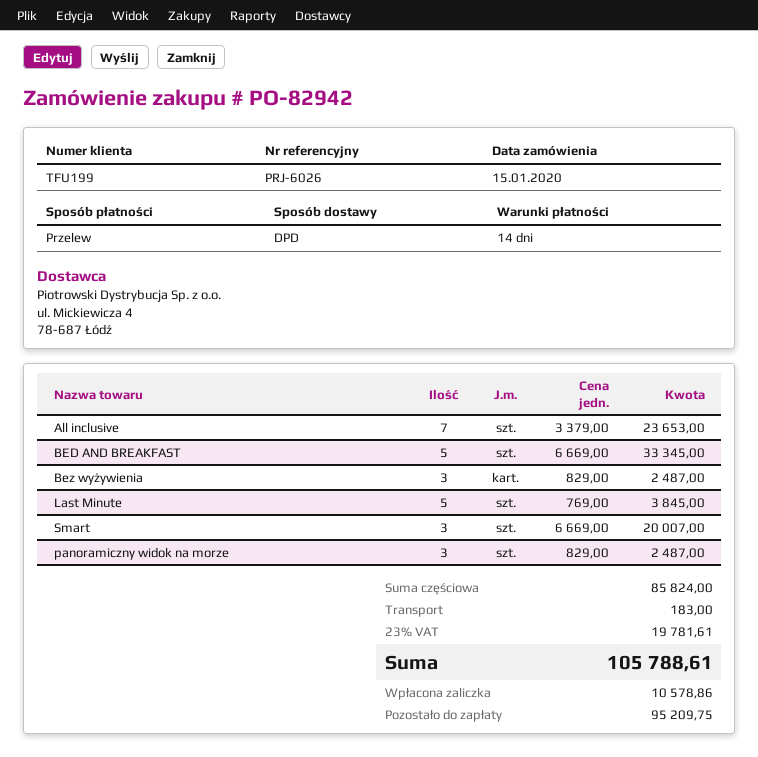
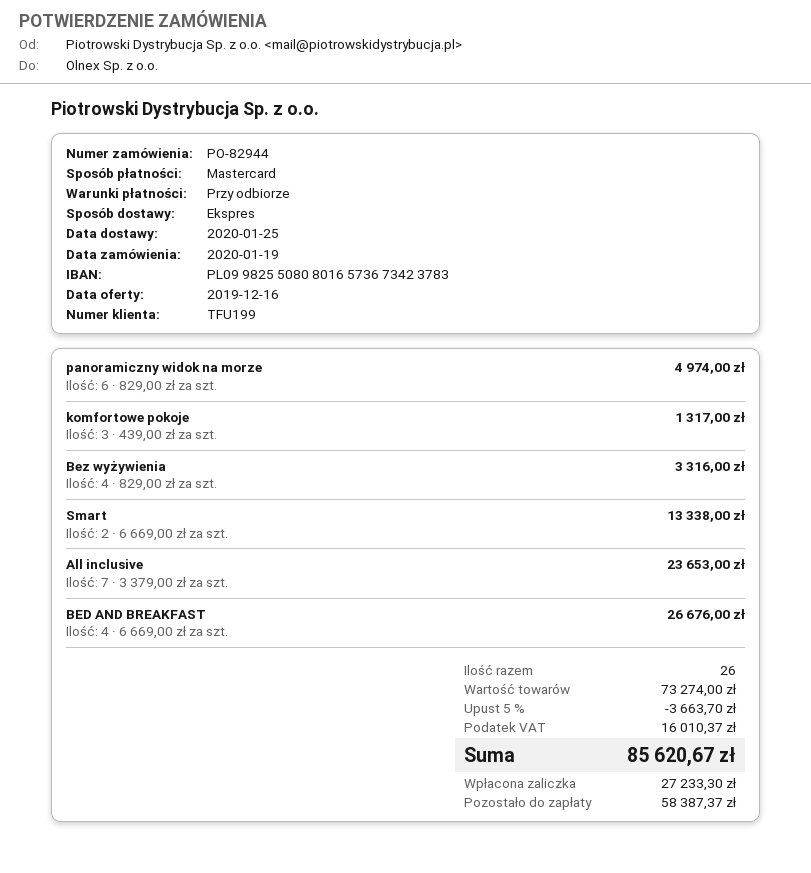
order number: PO-82942 -> PO-82944
order date: 2020-01-15 -> 2020-01-19
payment terms: 14 days -> on receipt
payment method: bank transfer -> Mastercard
shipping method: DPD -> express
BED AND BREAKFAST: 5 x 6669.00 = 33345.00 -> 4 x 6669.00 = 26676.00
Bez wyżywienia: 3 x 829.00 = 2487.00 -> 4 x 829.00 = 3316.00
Last Minute: 5 x 769.00 = 3845.00 -> none
Smart: 3 x 6669.00 = 20007.00 -> 2 x 6669.00 = 13338.00
panoramiczny widok na morze: 3 x 829.00 = 2487.00 -> 6 x 829.00 = 4974.00
komfortowe pokoje: none -> 3 x 439.00 = 1317.00
subtotal: 85824.00 -> 73274.00
discount: none -> 5% = 3663.70
shipping: 183.00 -> none
tax: 19781.61 -> 16010.37
total: 105788.61 -> 85620.67
deposit: 10578.86 -> 27233.30
balance: 95209.75 -> 58387.37

